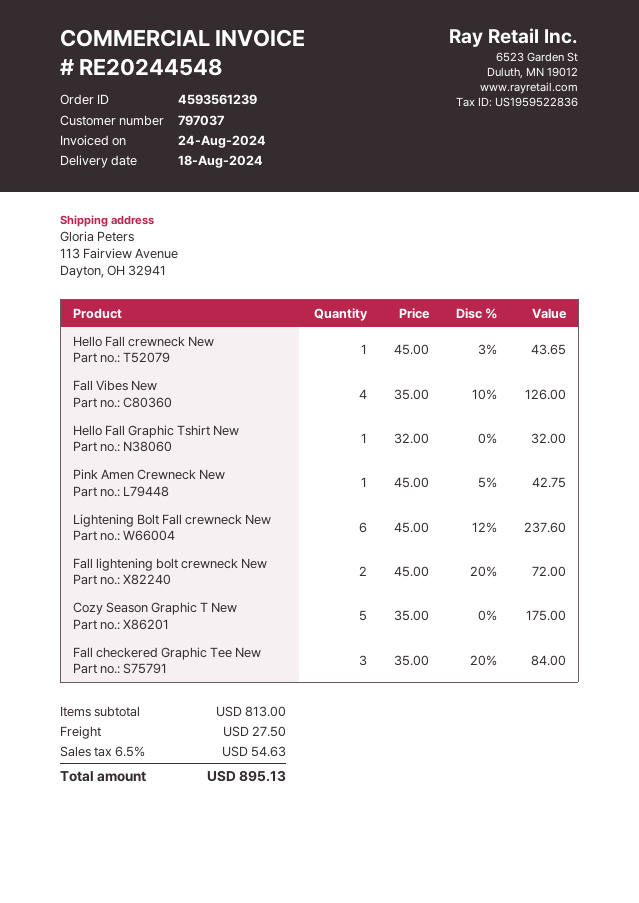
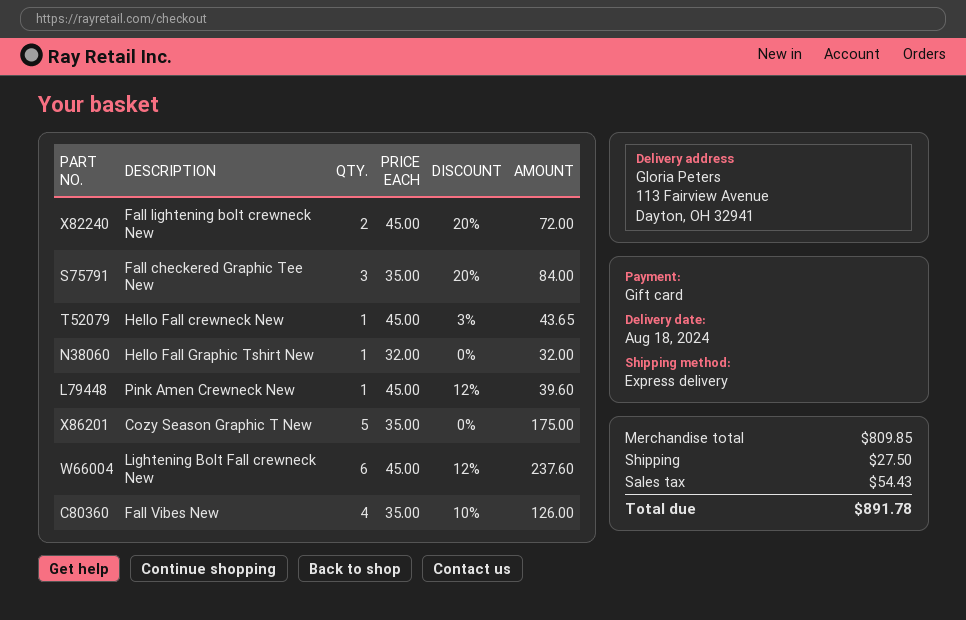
Pink Amen Crewneck New: 1 x 45.00 - 5% = 42.75 -> 1 x 45.00 - 12% = 39.60
subtotal: 813.00 -> 809.85
tax: 54.63 -> 54.43
total: 895.13 -> 891.78

